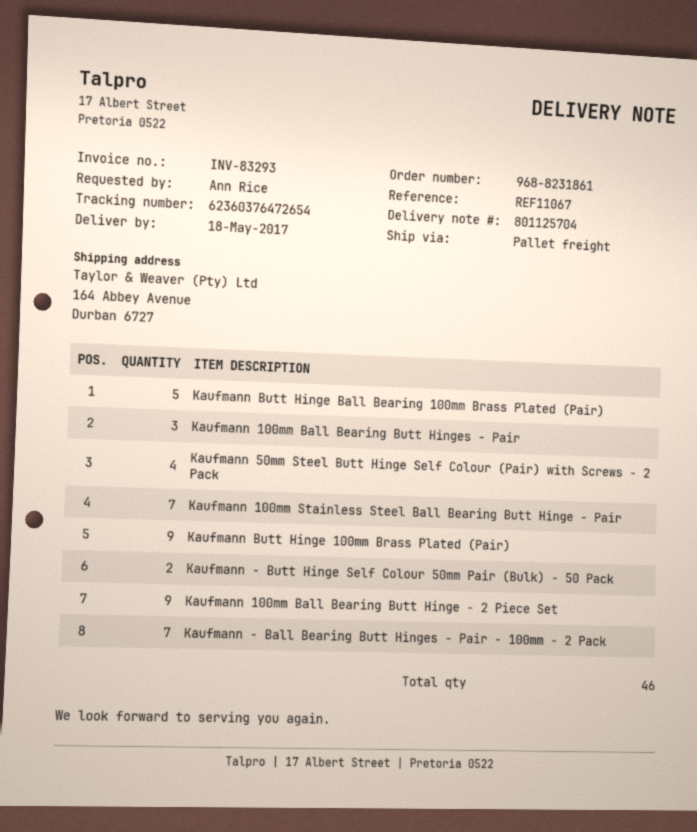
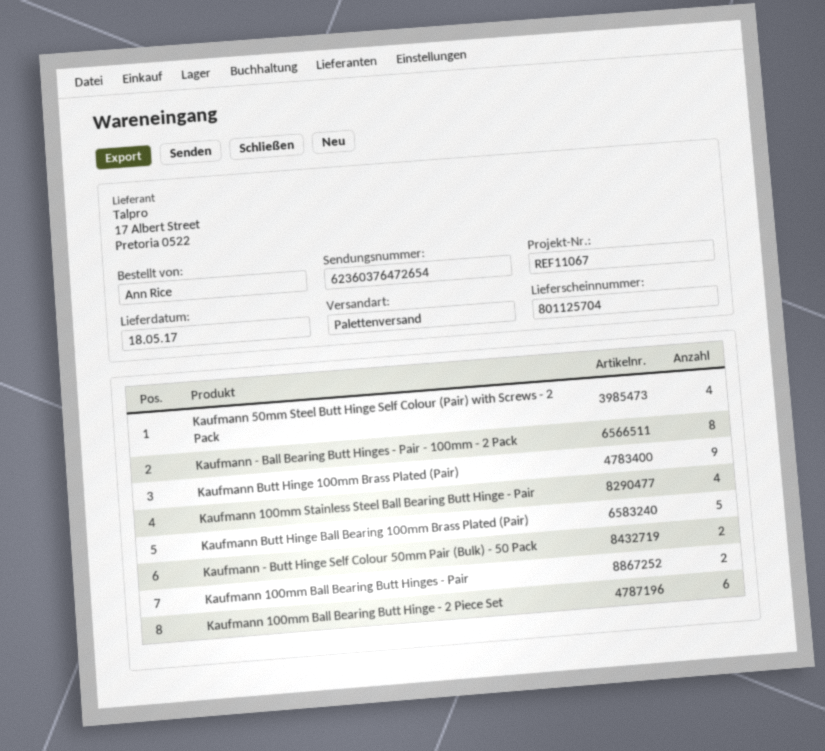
Kaufmann 100mm Ball Bearing Butt Hinges - Pair: 3 -> 2
Kaufmann 100mm Stainless Steel Ball Bearing Butt Hinge - Pair: 7 -> 4
Kaufmann 100mm Ball Bearing Butt Hinge - 2 Piece Set: 9 -> 6
Kaufmann - Ball Bearing Butt Hinges - Pair - 100mm - 2 Pack: 7 -> 8

